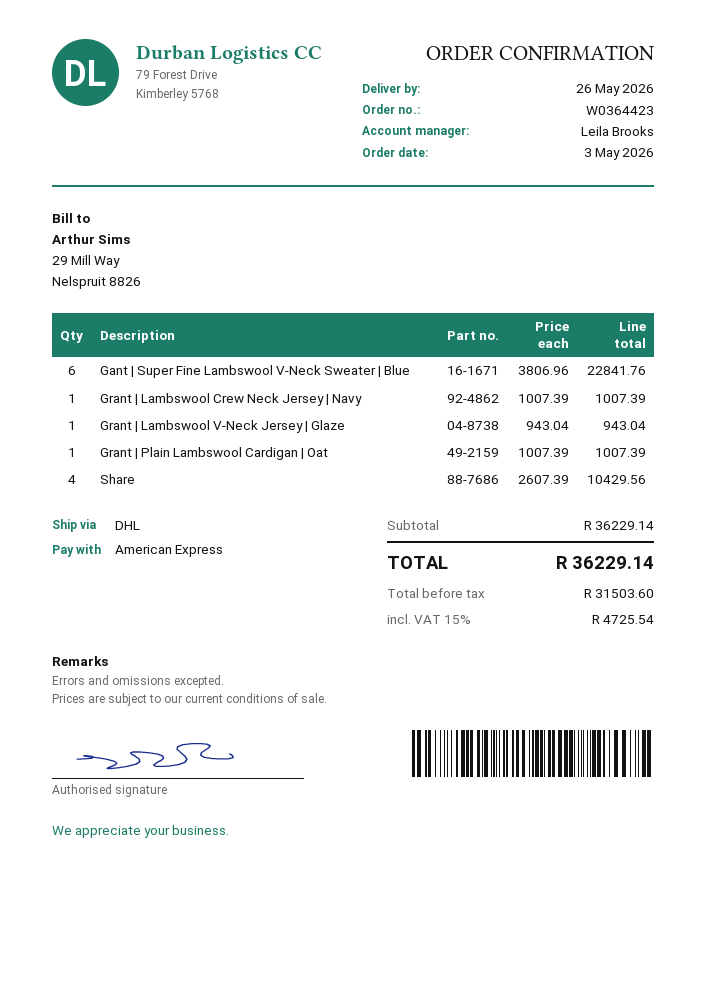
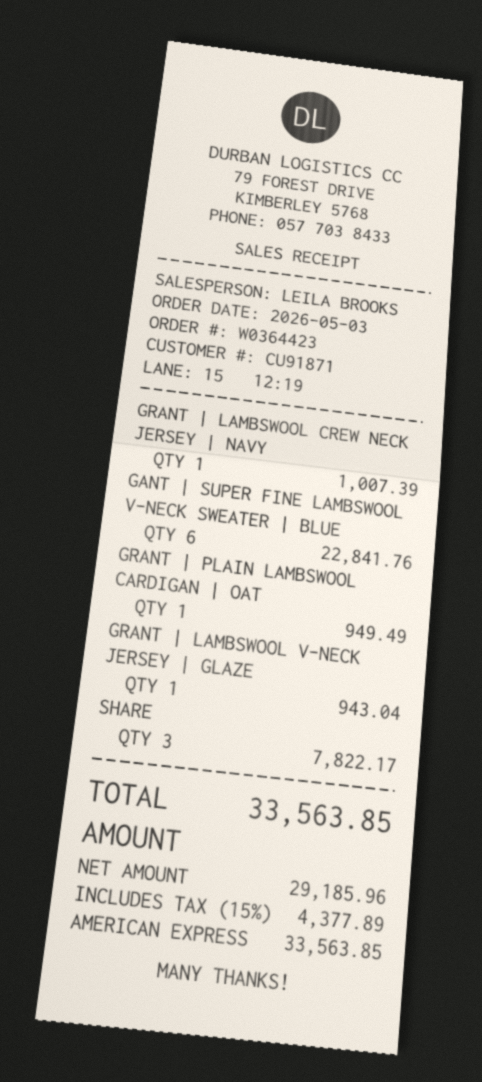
Grant | Plain Lambswool Cardigan | Oat: 1 for 1007.39 -> 1 for 949.49
Share: 4 for 10429.56 -> 3 for 7822.17
net: 31503.60 -> 29185.96
tax: 15% = 4725.54 -> 15% = 4377.89
total: 36229.14 -> 33563.85

